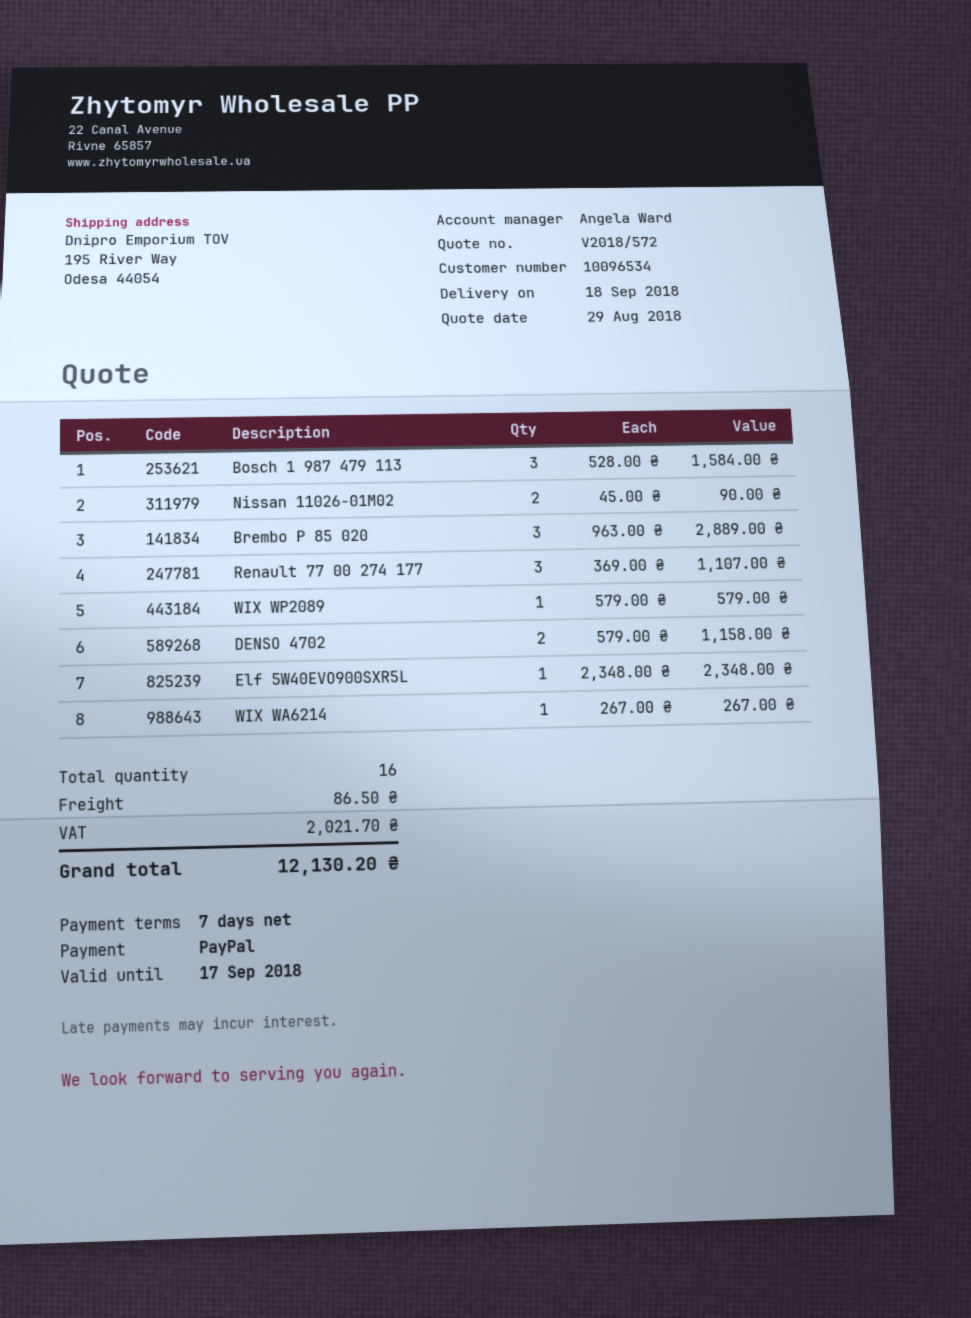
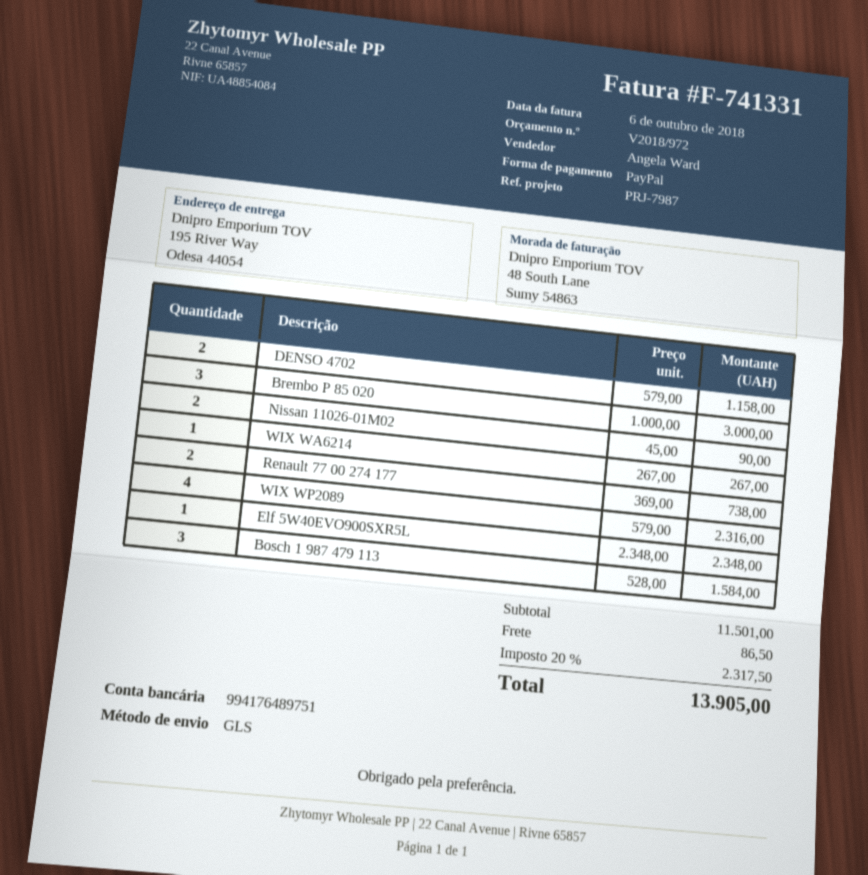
quote number: V2018/572 -> V2018/972
Brembo P 85 020: 3 x 963.00 = 2889.00 -> 3 x 1000.00 = 3000.00
Renault 77 00 274 177: 3 x 369.00 = 1107.00 -> 2 x 369.00 = 738.00
WIX WP2089: 1 x 579.00 = 579.00 -> 4 x 579.00 = 2316.00
tax: 2021.70 -> 2317.50
total: 12130.20 -> 13905.00

